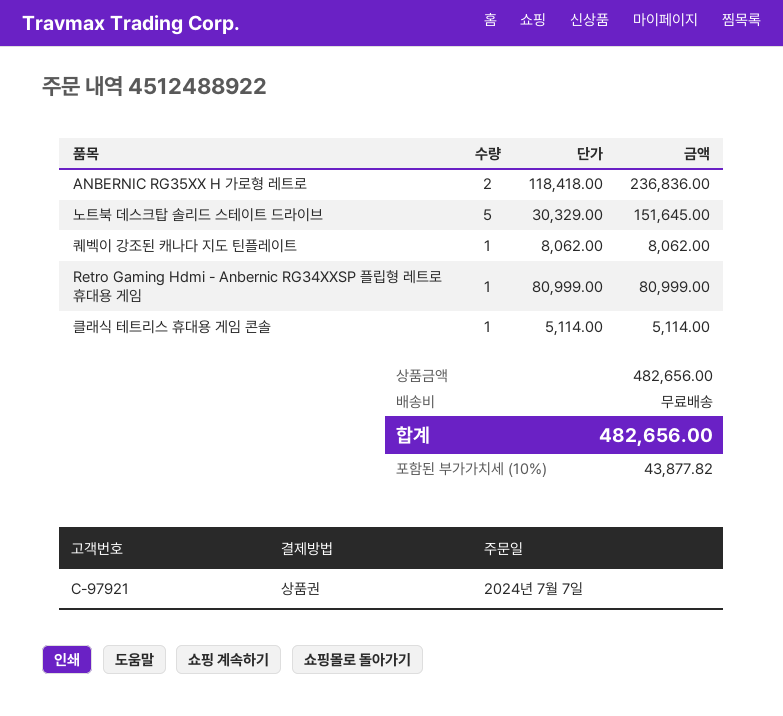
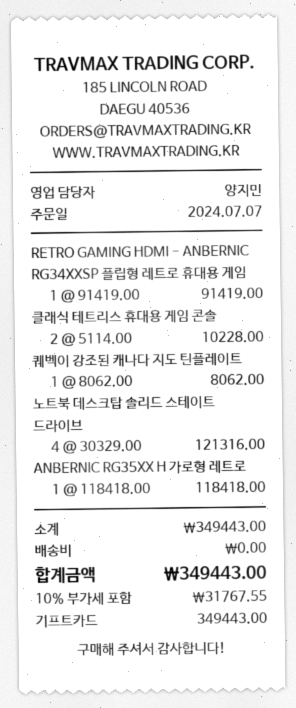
ANBERNIC RG35XX H 가로형 레트로: 2 x 118418.00 = 236836.00 -> 1 x 118418.00 = 118418.00
노트북 데스크탑 솔리드 스테이트 드라이브: 5 x 30329.00 = 151645.00 -> 4 x 30329.00 = 121316.00
Retro Gaming Hdmi - Anbernic RG34XXSP 플립형 레트로 휴대용 게임: 1 x 80999.00 = 80999.00 -> 1 x 91419.00 = 91419.00
클래식 테트리스 휴대용 게임 콘솔: 1 x 5114.00 = 5114.00 -> 2 x 5114.00 = 10228.00
subtotal: 482656.00 -> 349443.00
tax: 10% = 43877.82 -> 10% = 31767.55
total: 482656.00 -> 349443.00

